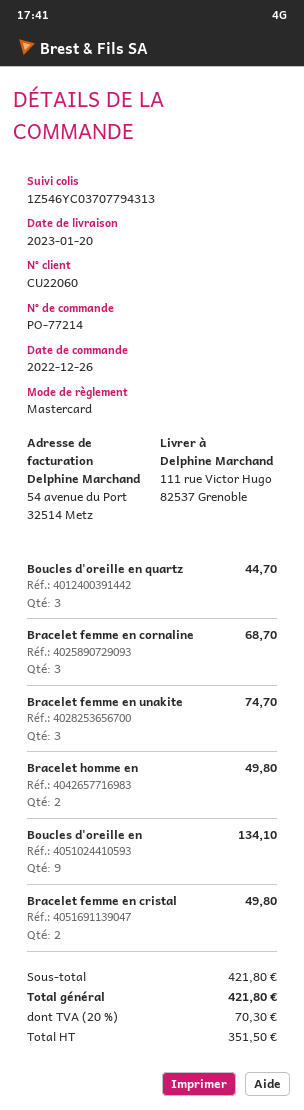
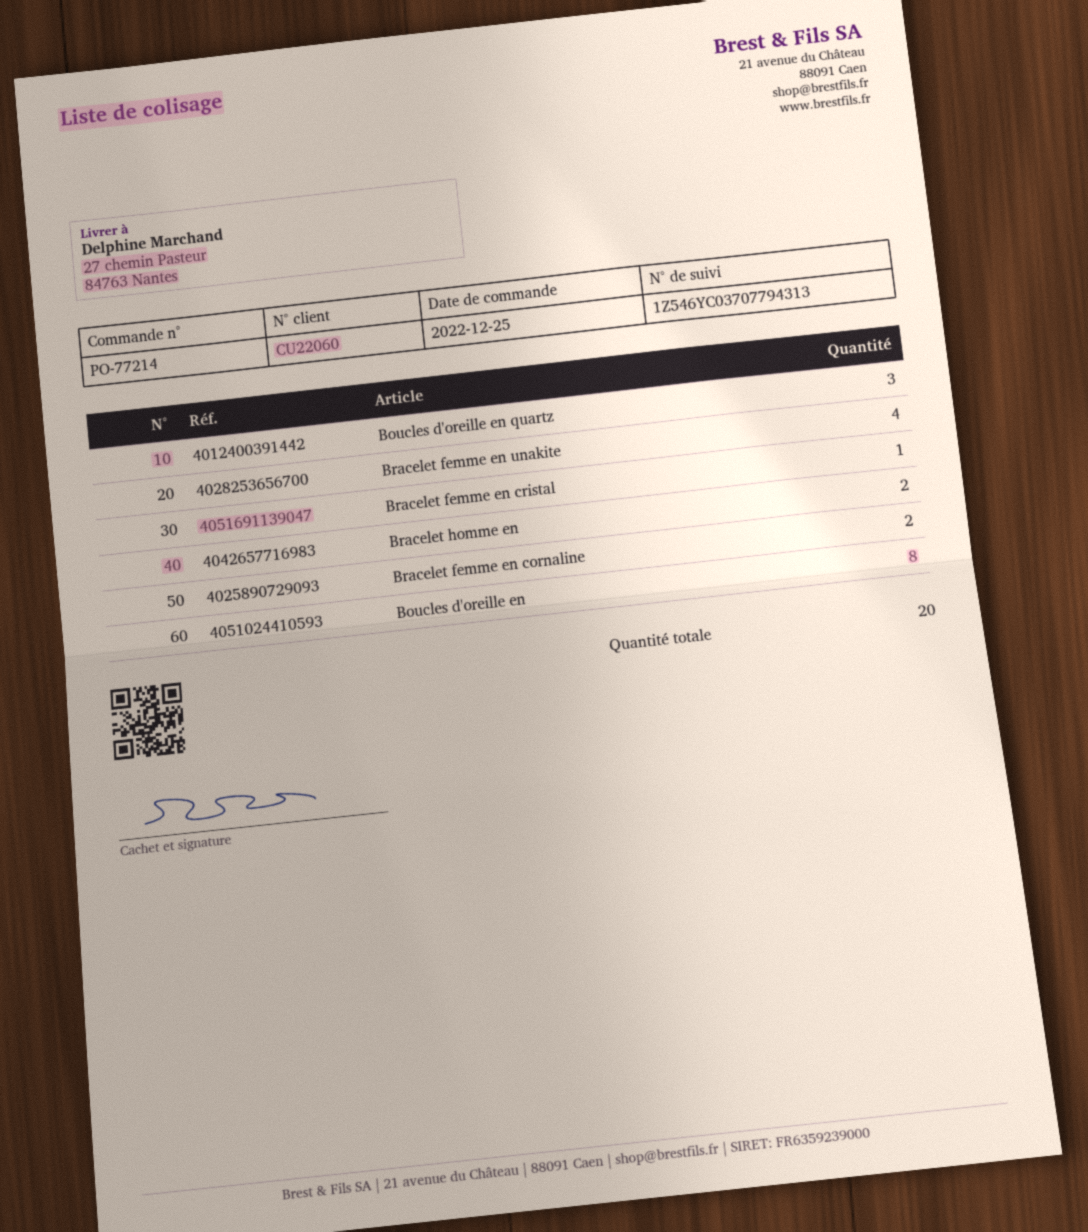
order date: 2022-12-26 -> 2022-12-25
ship to: 111 rue Victor Hugo, 82537 Grenoble -> 27 chemin Pasteur, 84763 Nantes
Bracelet femme en cornaline: 3 -> 2
Bracelet femme en unakite: 3 -> 4
Boucles d'oreille en: 9 -> 8
Bracelet femme en cristal: 2 -> 1

